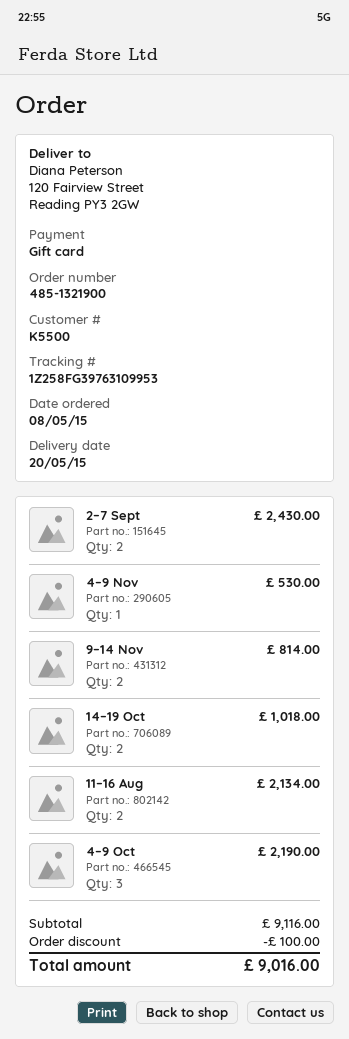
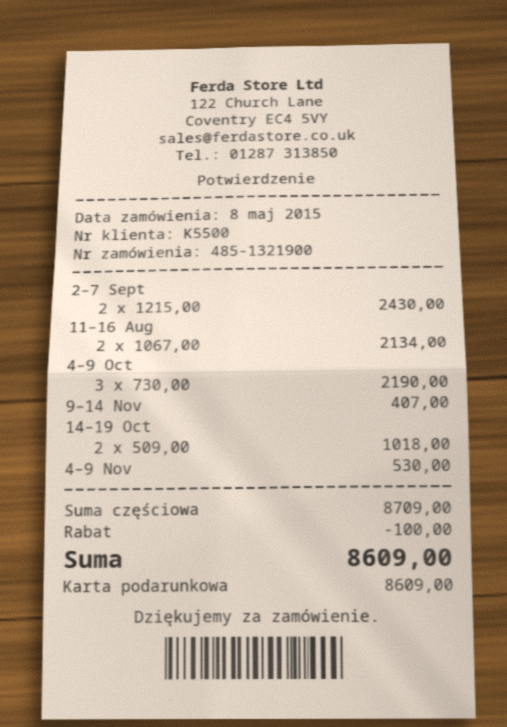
9–14 Nov: 2 for 814.00 -> 1 for 407.00
subtotal: 9116.00 -> 8709.00
total: 9016.00 -> 8609.00

